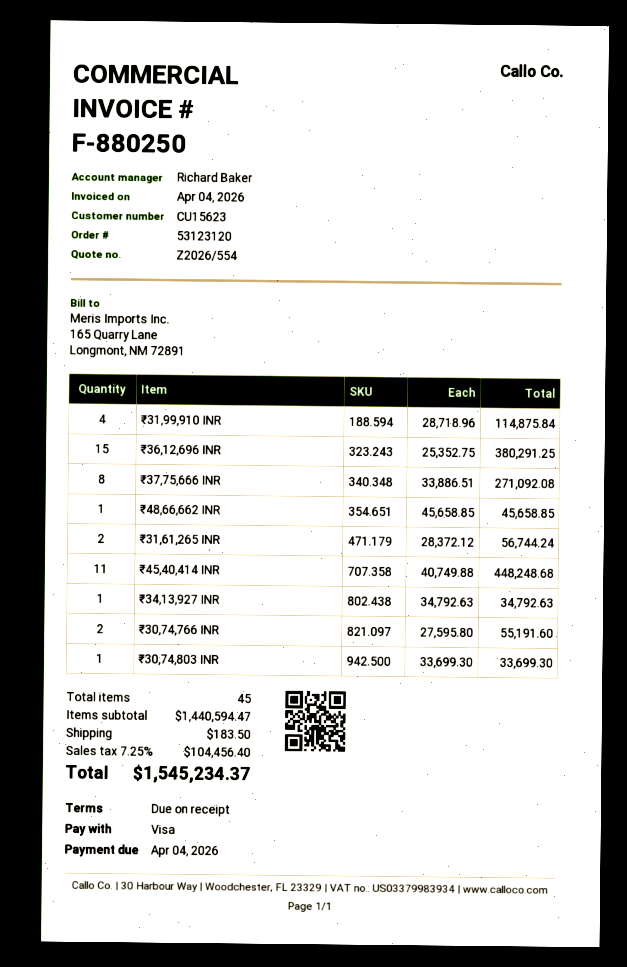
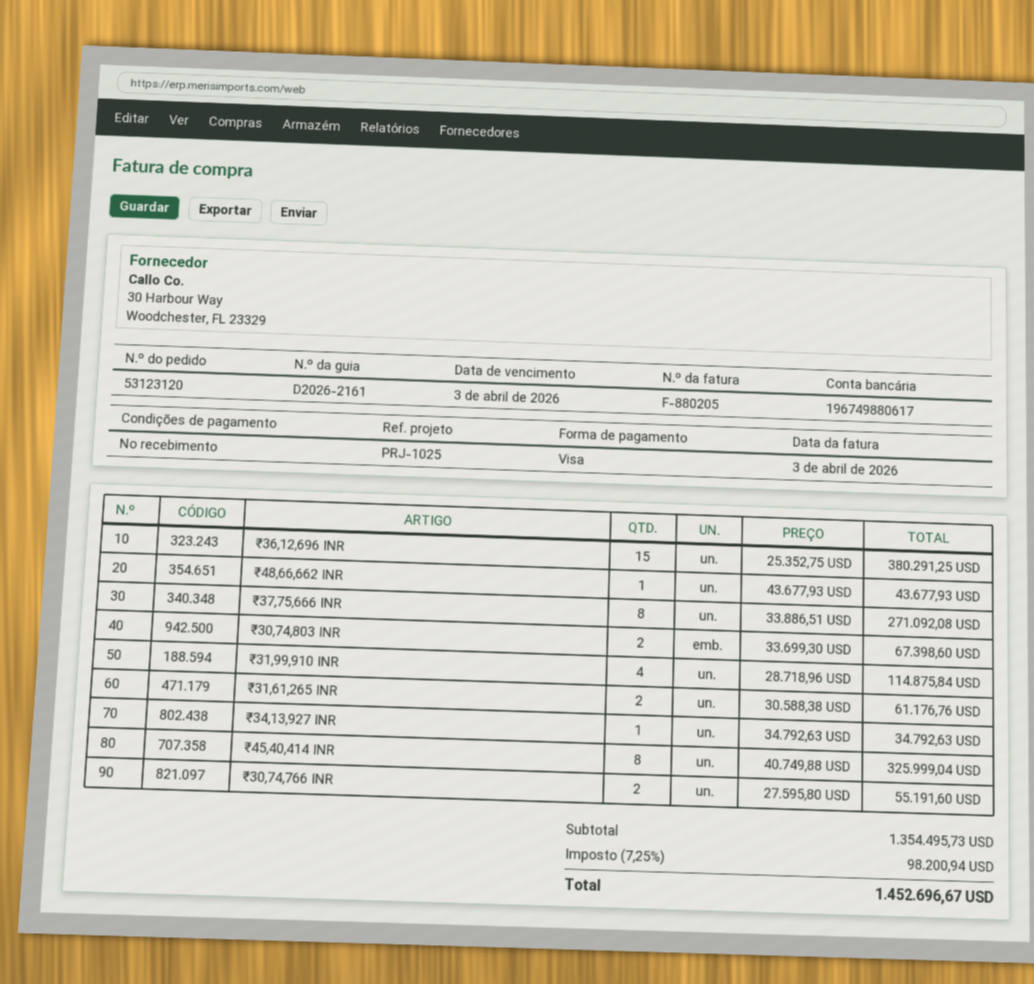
invoice number: F-880250 -> F-880205
invoice date: 2026-04-04 -> 2026-04-03
due date: 2026-04-04 -> 2026-04-03
₹48,66,662 INR: 1 x 45658.85 = 45658.85 -> 1 x 43677.93 = 43677.93
₹31,61,265 INR: 2 x 28372.12 = 56744.24 -> 2 x 30588.38 = 61176.76
₹45,40,414 INR: 11 x 40749.88 = 448248.68 -> 8 x 40749.88 = 325999.04
₹30,74,803 INR: 1 x 33699.30 = 33699.30 -> 2 x 33699.30 = 67398.60
subtotal: 1440594.47 -> 1354495.73
shipping: 183.50 -> none
tax: 7.25% = 104456.40 -> 7.25% = 98200.94
total: 1545234.37 -> 1452696.67

